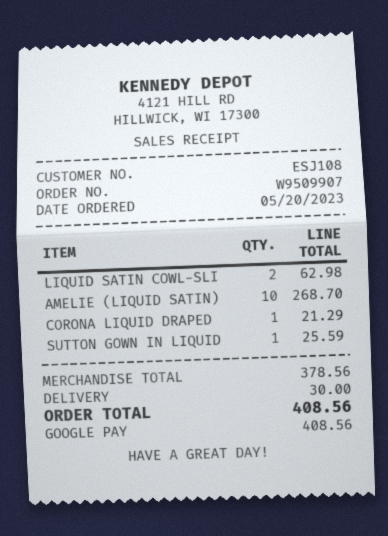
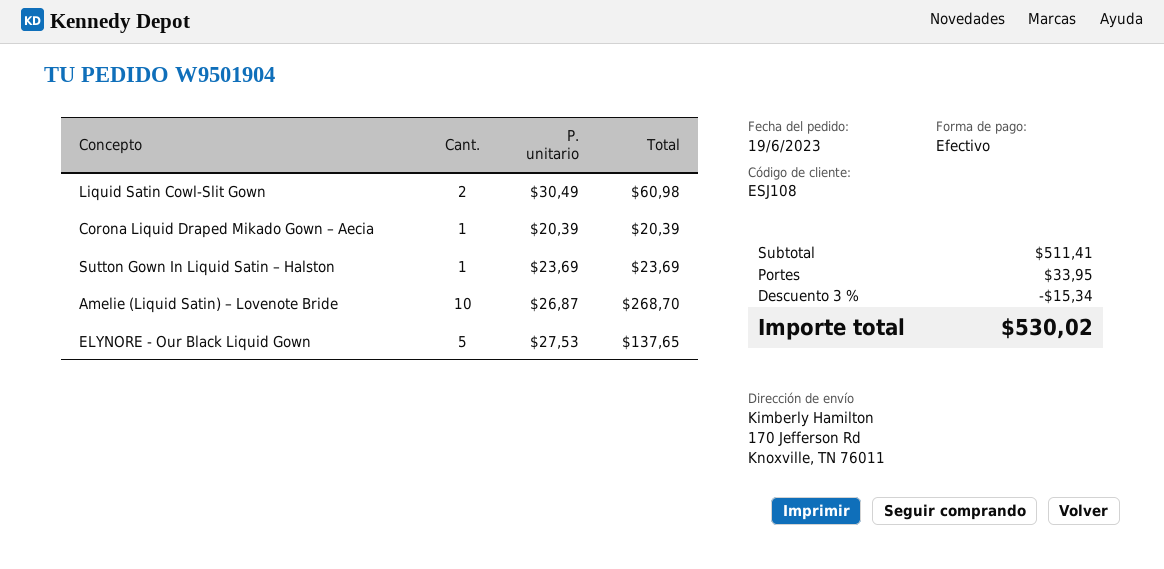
order number: W9509907 -> W9501904
order date: 2023-05-20 -> 2023-06-19
payment method: Google Pay -> cash
LIQUID SATIN COWL-SLI: 2 for 62.98 -> 2 for 60.98
CORONA LIQUID DRAPED: 1 for 21.29 -> 1 for 20.39
SUTTON GOWN IN LIQUID: 1 for 25.59 -> 1 for 23.69
ELYNORE - Our Black Liquid Gown: none -> 5 for 137.65
subtotal: 378.56 -> 511.41
discount: none -> 3% = 15.34
shipping: 30.00 -> 33.95
total: 408.56 -> 530.02

